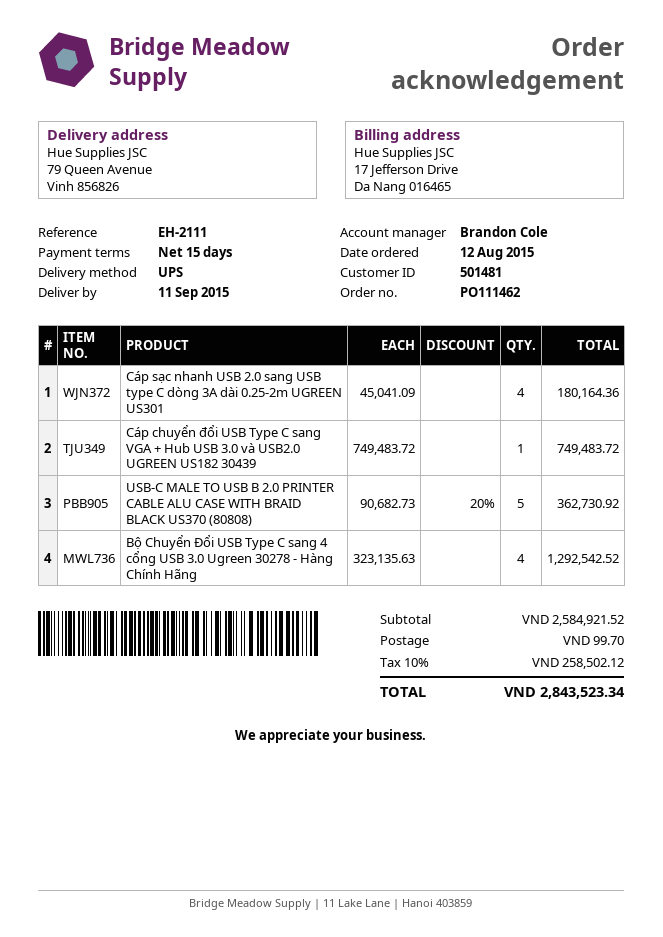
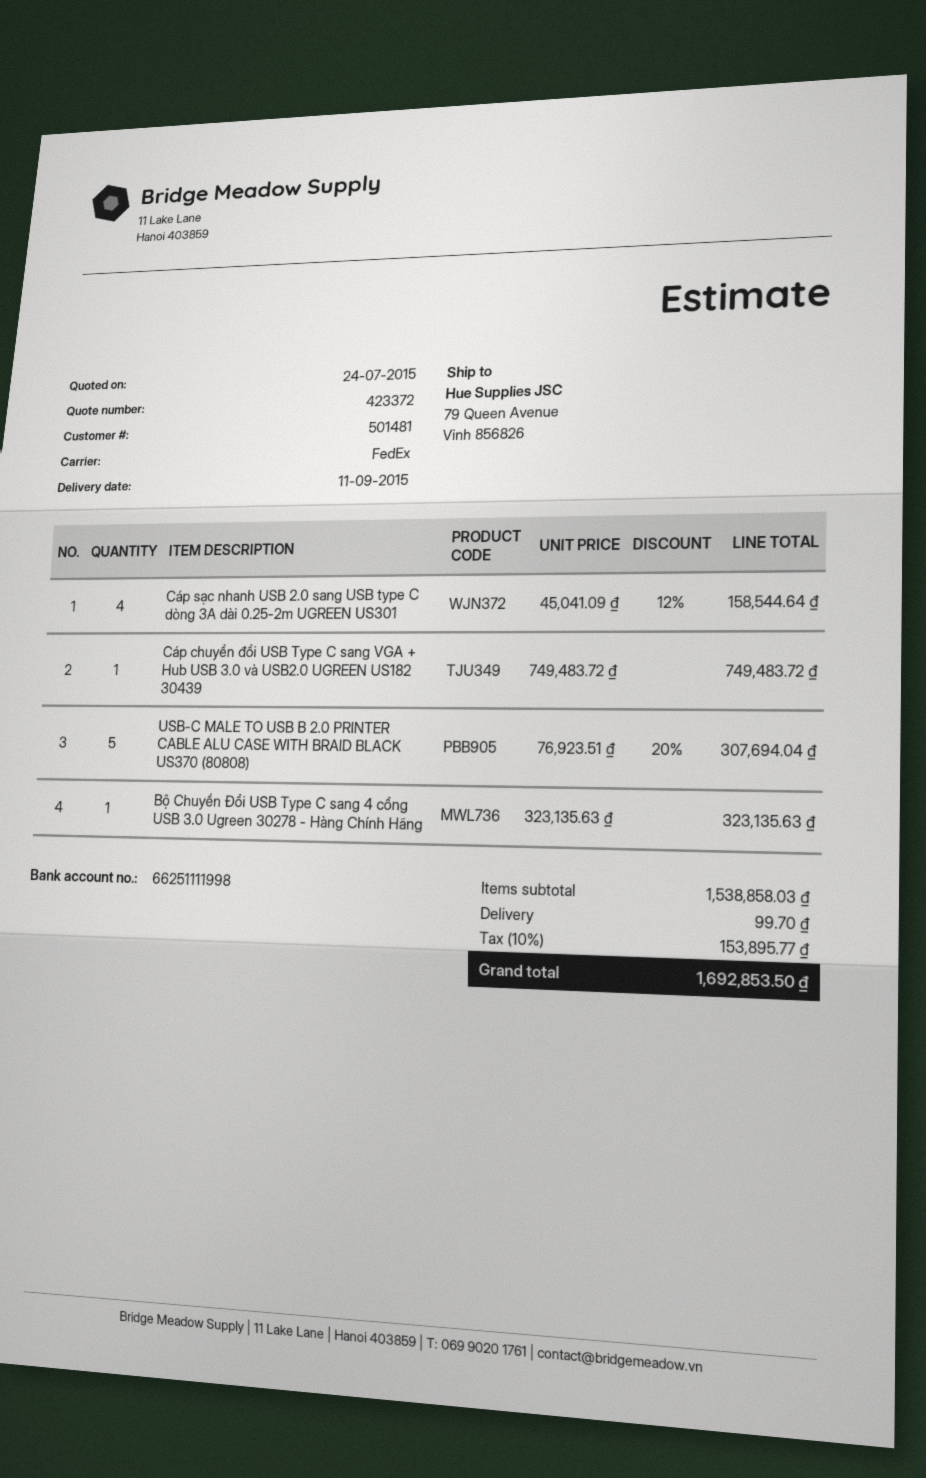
shipping method: UPS -> FedEx
Cáp sạc nhanh USB 2.0 sang USB type C dòng 3A dài 0.25-2m UGREEN US301: 4 x 45041.09 = 180164.36 -> 4 x 45041.09 - 12% = 158544.64
USB-C MALE TO USB B 2.0 PRINTER CABLE ALU CASE WITH BRAID BLACK US370 (80808): 5 x 90682.73 - 20% = 362730.92 -> 5 x 76923.51 - 20% = 307694.04
Bộ Chuyển Đổi USB Type C sang 4 cổng USB 3.0 Ugreen 30278 - Hàng Chính Hãng: 4 x 323135.63 = 1292542.52 -> 1 x 323135.63 = 323135.63
subtotal: 2584921.52 -> 1538858.03
tax: 10% = 258502.12 -> 10% = 153895.77
total: 2843523.34 -> 1692853.50

